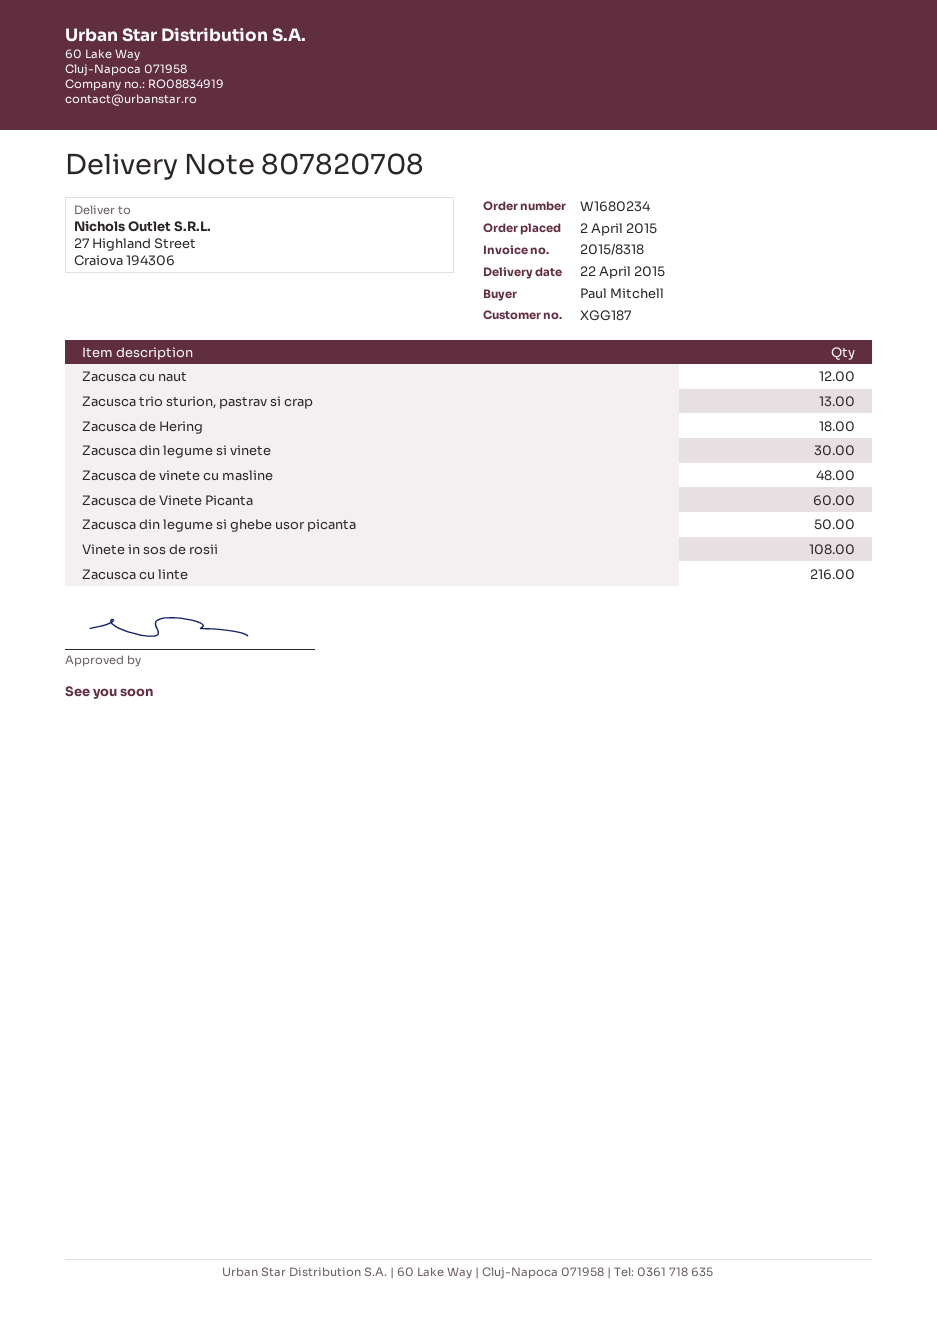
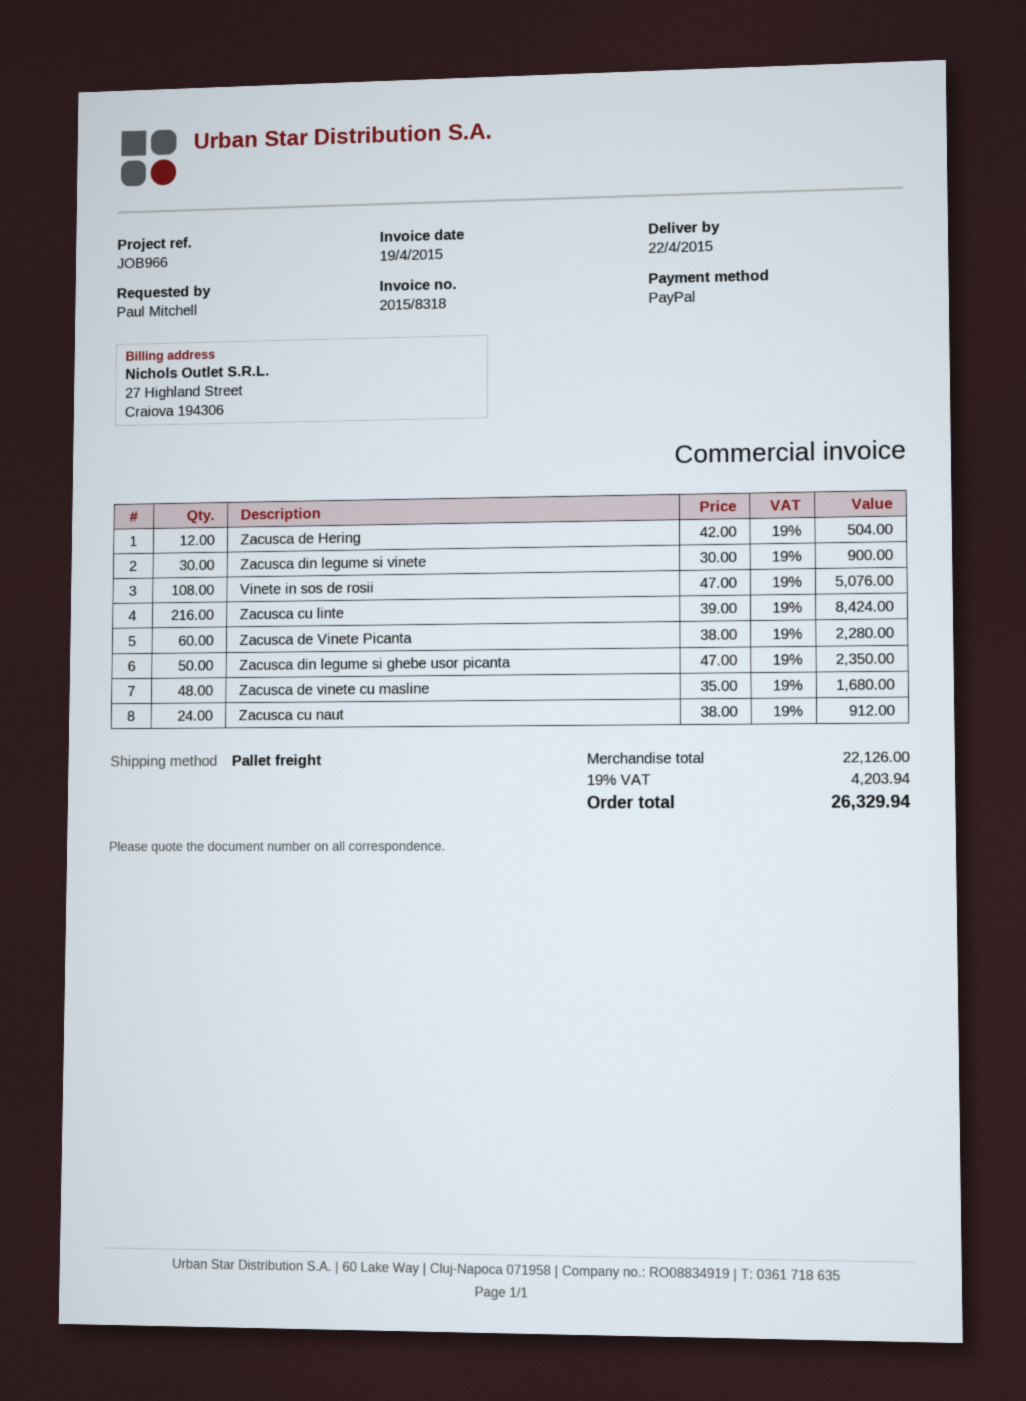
Zacusca cu naut: 12 -> 24
Zacusca trio sturion, pastrav si crap: 13 -> none
Zacusca de Hering: 18 -> 12

